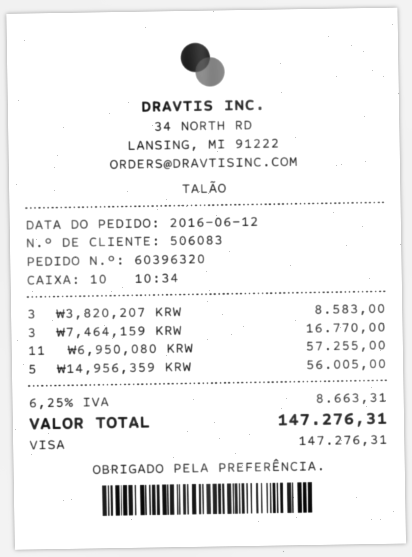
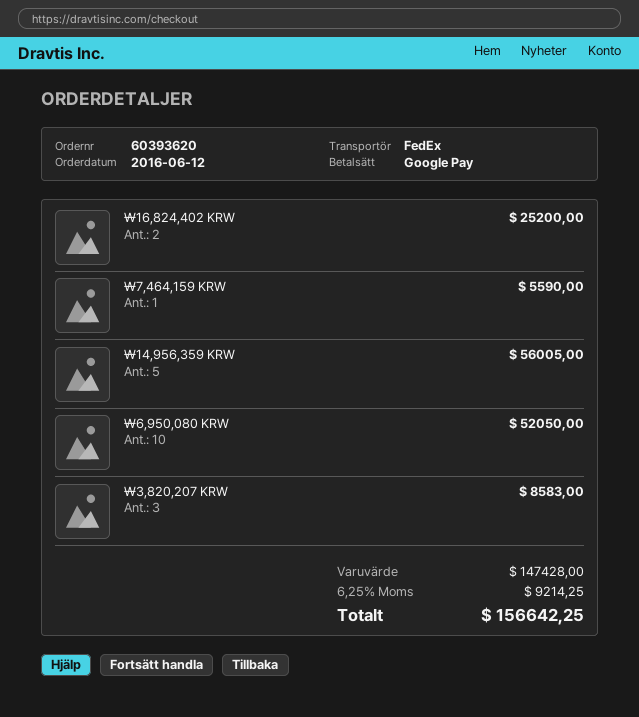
order number: 60396320 -> 60393620
payment method: Visa -> Google Pay
₩7,464,159 KRW: 3 for 16770.00 -> 1 for 5590.00
₩6,950,080 KRW: 11 for 57255.00 -> 10 for 52050.00
₩16,824,402 KRW: none -> 2 for 25200.00
tax: 6.25% = 8663.31 -> 6.25% = 9214.25
total: 147276.31 -> 156642.25

